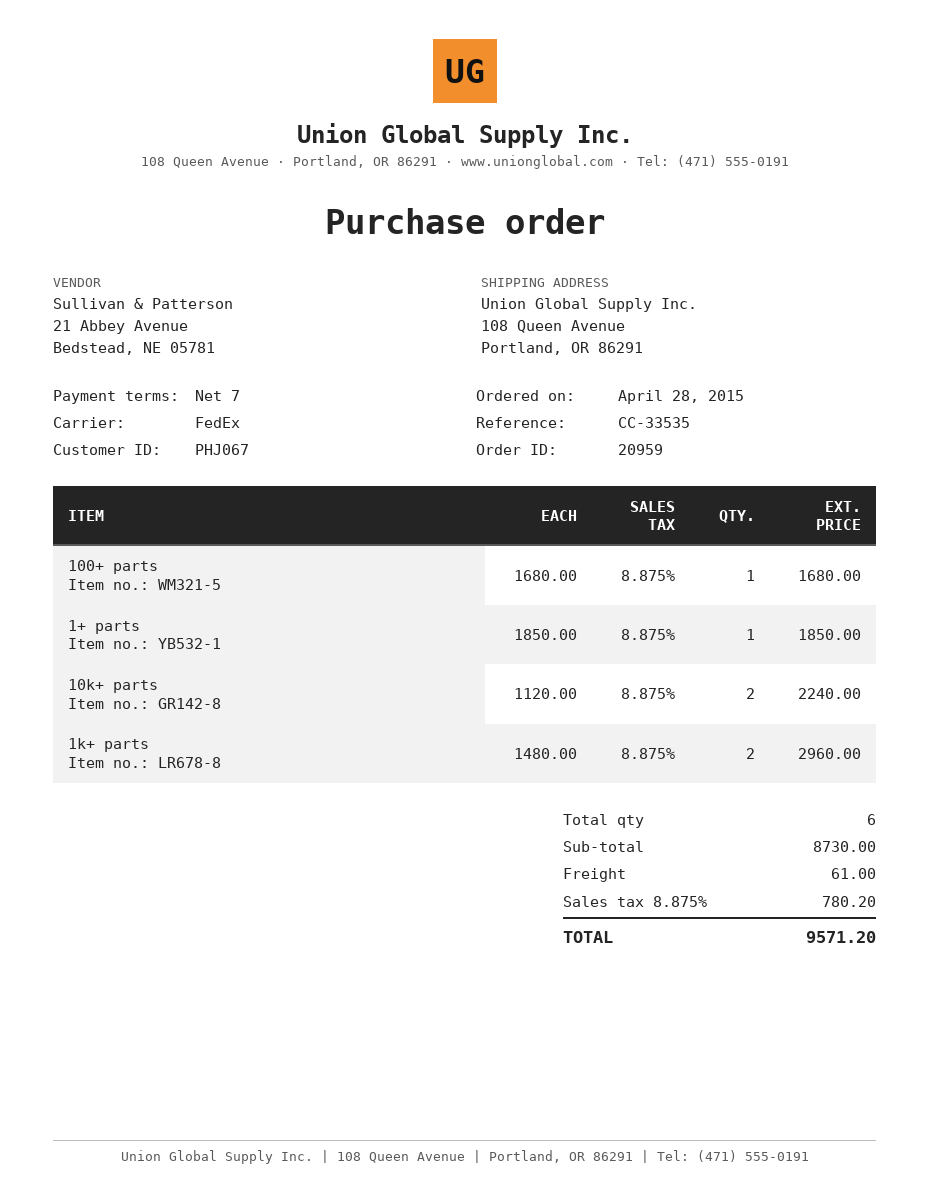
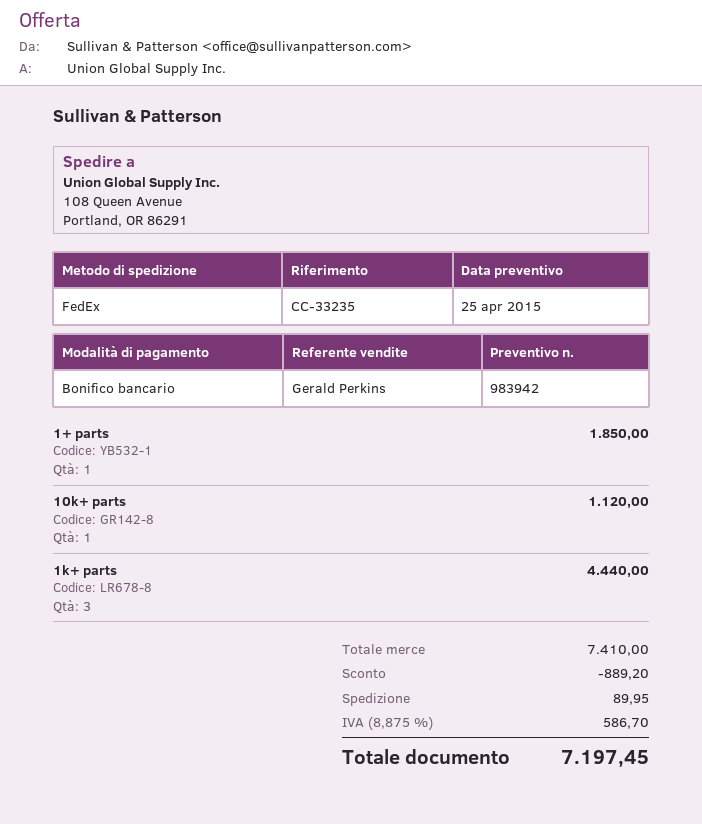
reference: CC-33535 -> CC-33235
100+ parts: 1 for 1680.00 -> none
10k+ parts: 2 for 2240.00 -> 1 for 1120.00
1k+ parts: 2 for 2960.00 -> 3 for 4440.00
subtotal: 8730.00 -> 7410.00
discount: none -> 889.20
shipping: 61.00 -> 89.95
tax: 8.875% = 780.20 -> 8.875% = 586.70
total: 9571.20 -> 7197.45

